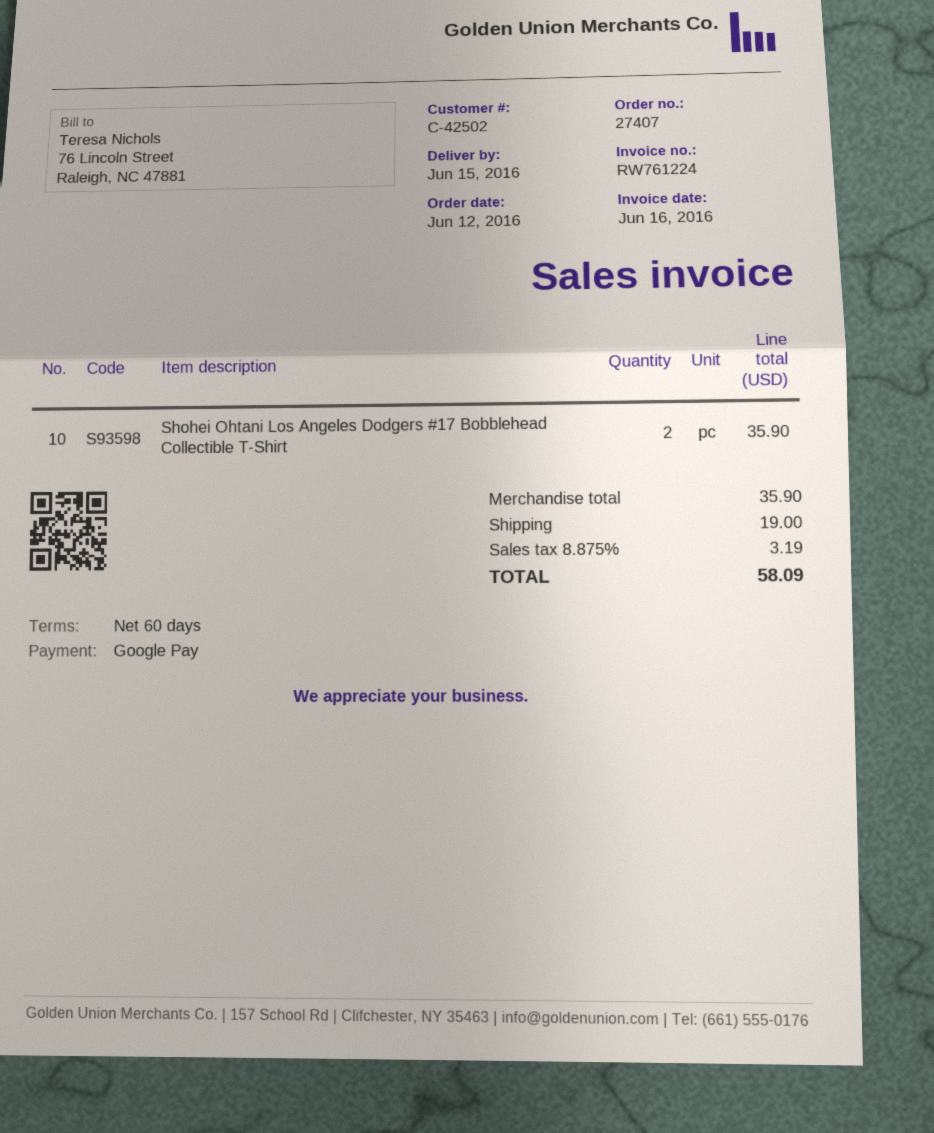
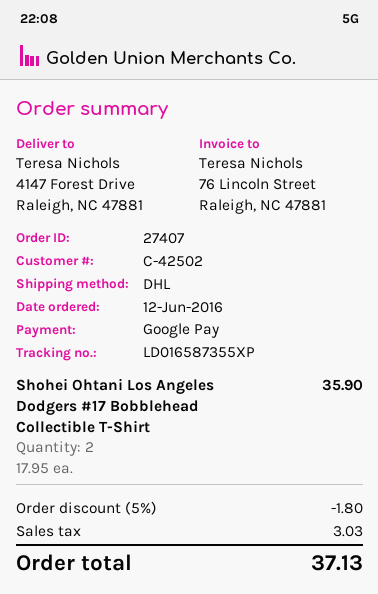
discount: none -> 5% = 1.80
shipping: 19.00 -> none
tax: 3.19 -> 3.03
total: 58.09 -> 37.13

